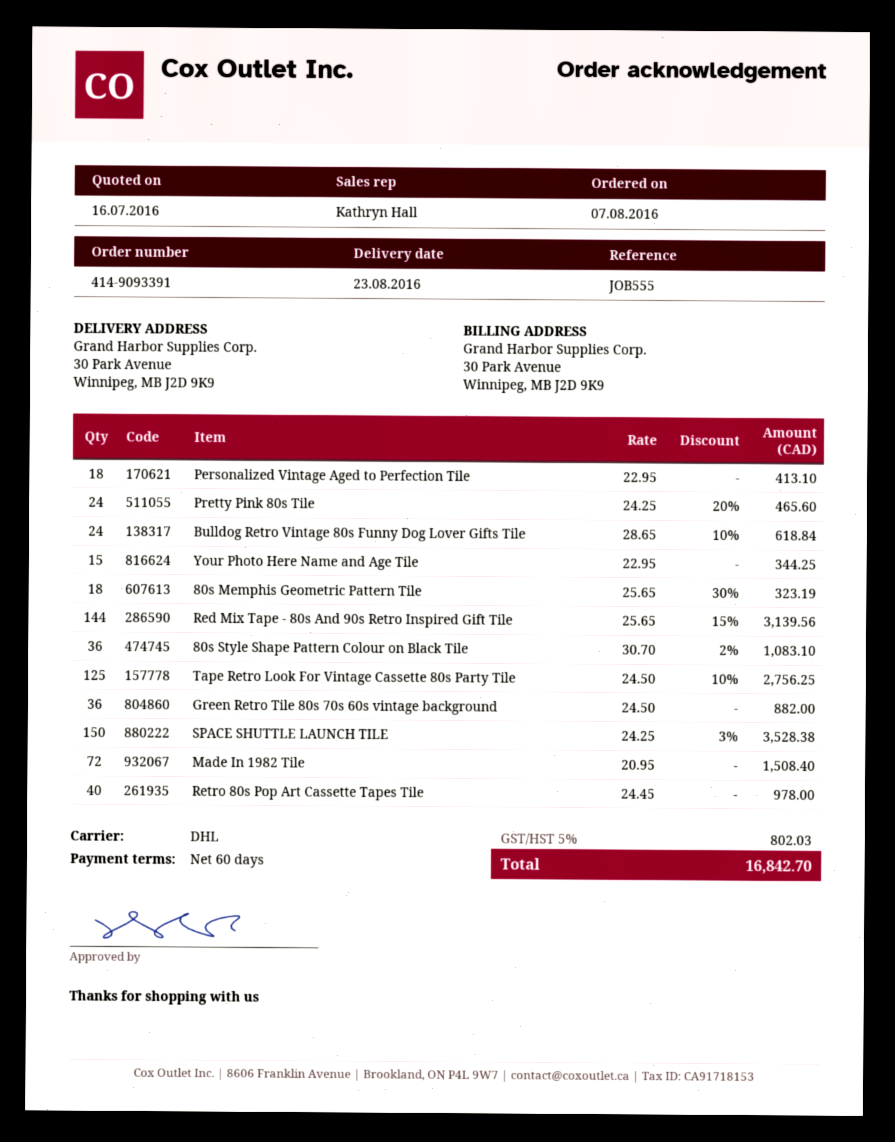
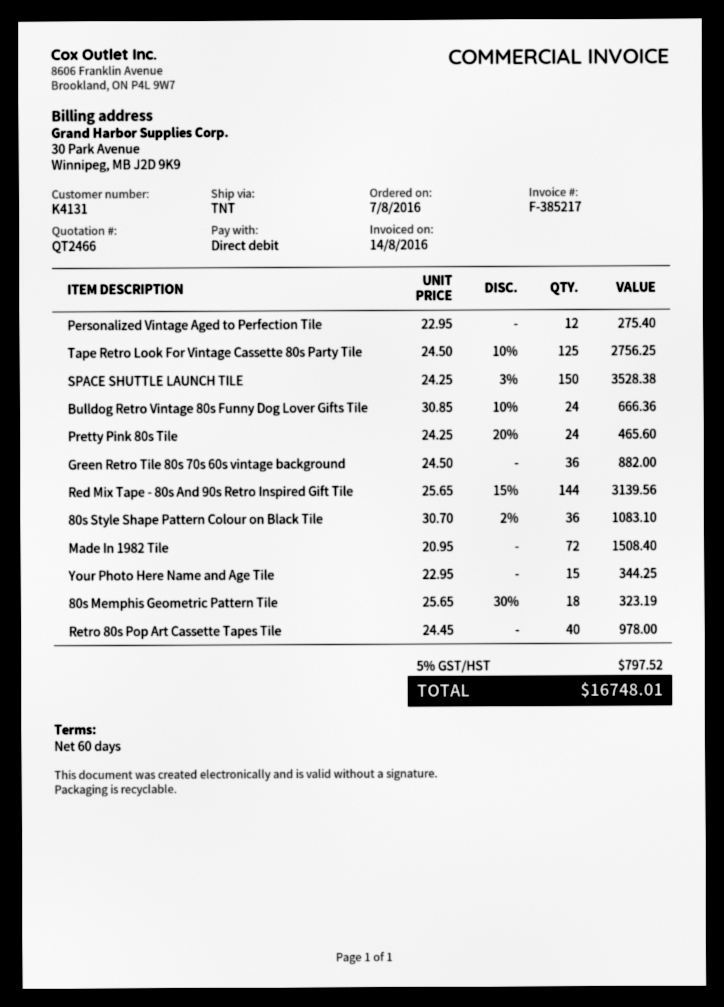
shipping method: DHL -> TNT
Personalized Vintage Aged to Perfection Tile: 18 x 22.95 = 413.10 -> 12 x 22.95 = 275.40
Bulldog Retro Vintage 80s Funny Dog Lover Gifts Tile: 24 x 28.65 - 10% = 618.84 -> 24 x 30.85 - 10% = 666.36
tax: 5% = 802.03 -> 5% = 797.52
total: 16842.70 -> 16748.01

